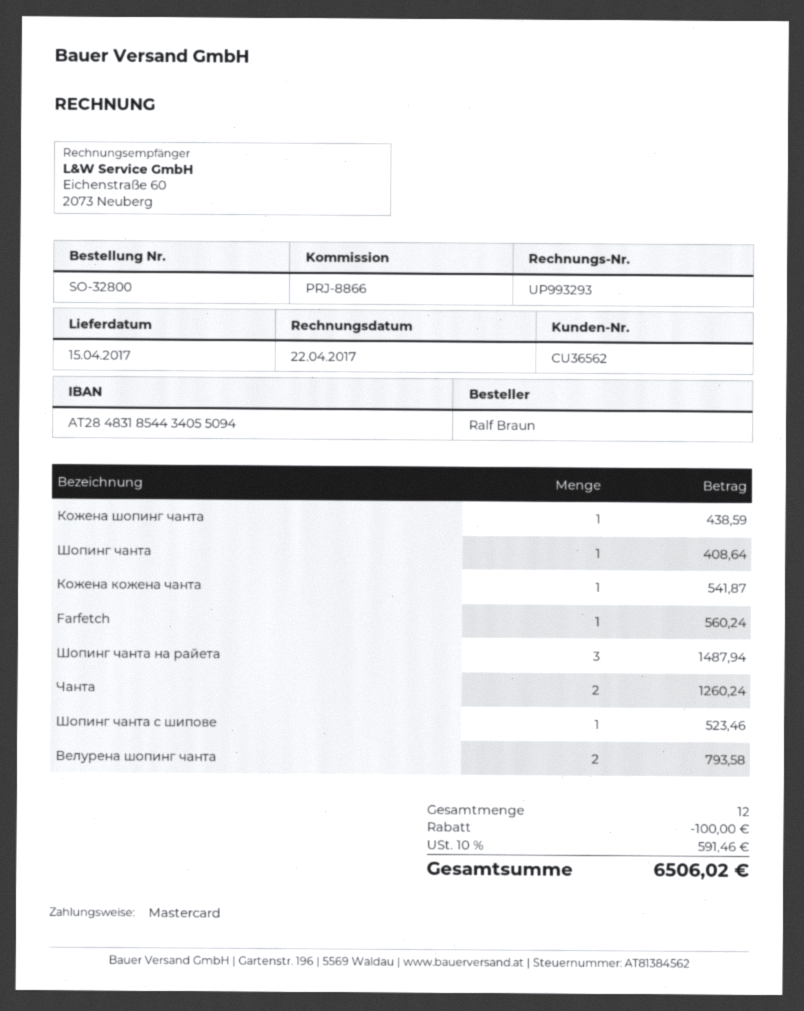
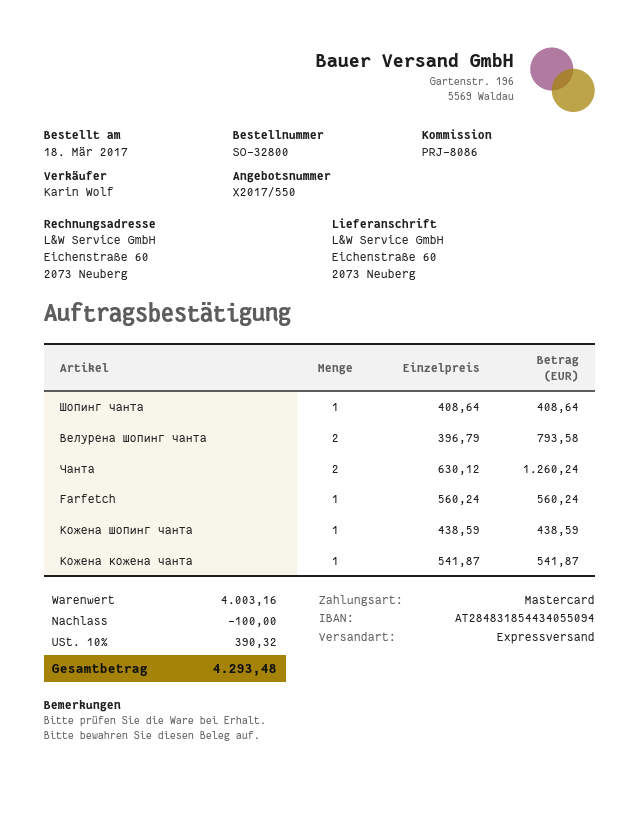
reference: PRJ-8866 -> PRJ-8086
Шопинг чанта на райета: 3 for 1487.94 -> none
Шопинг чанта с шипове: 1 for 523.46 -> none
tax: 10% = 591.46 -> 10% = 390.32
total: 6506.02 -> 4293.48

